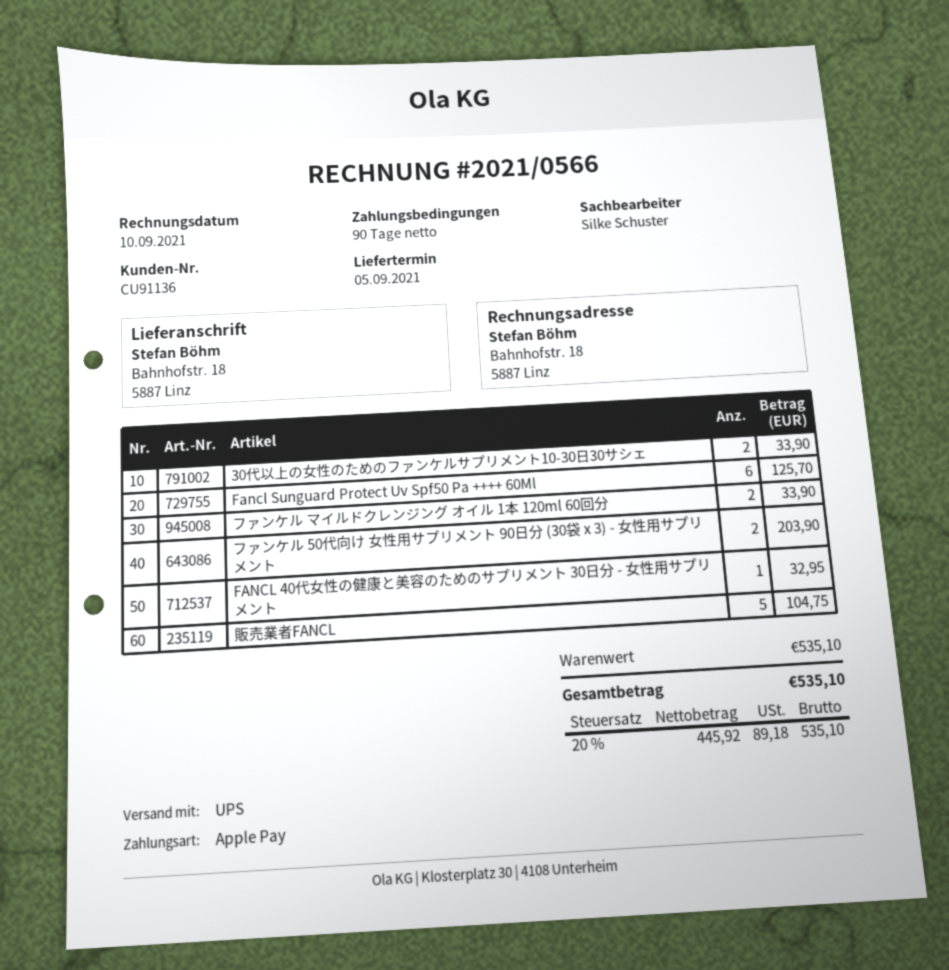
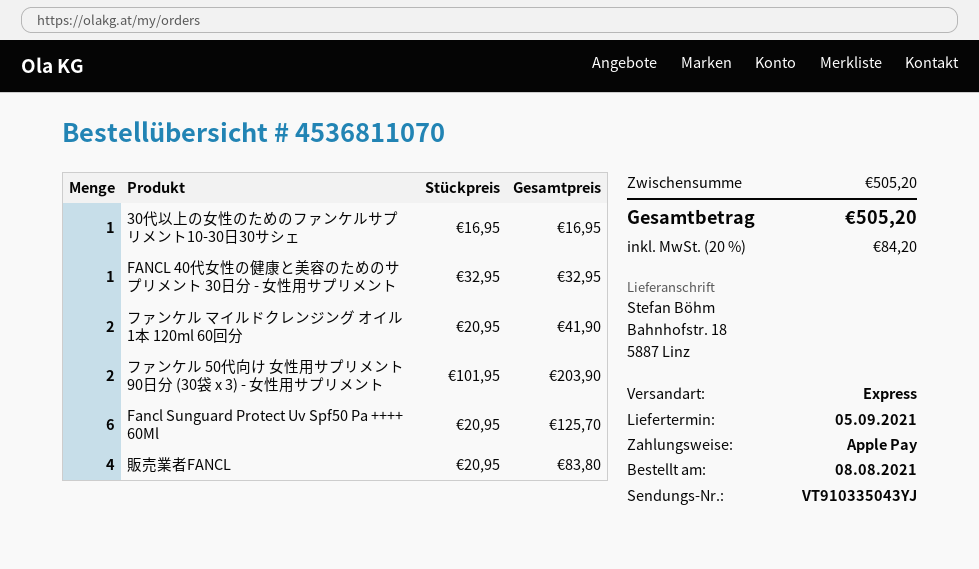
shipping method: UPS -> express
30代以上の女性のためのファンケルサプリメント10-30日30サシェ: 2 for 33.90 -> 1 for 16.95
ファンケル マイルドクレンジング オイル 1本 120ml 60回分: 2 for 33.90 -> 2 for 41.90
販売業者FANCL: 5 for 104.75 -> 4 for 83.80
subtotal: 535.10 -> 505.20
tax: 20% = 89.18 -> 20% = 84.20
total: 535.10 -> 505.20

